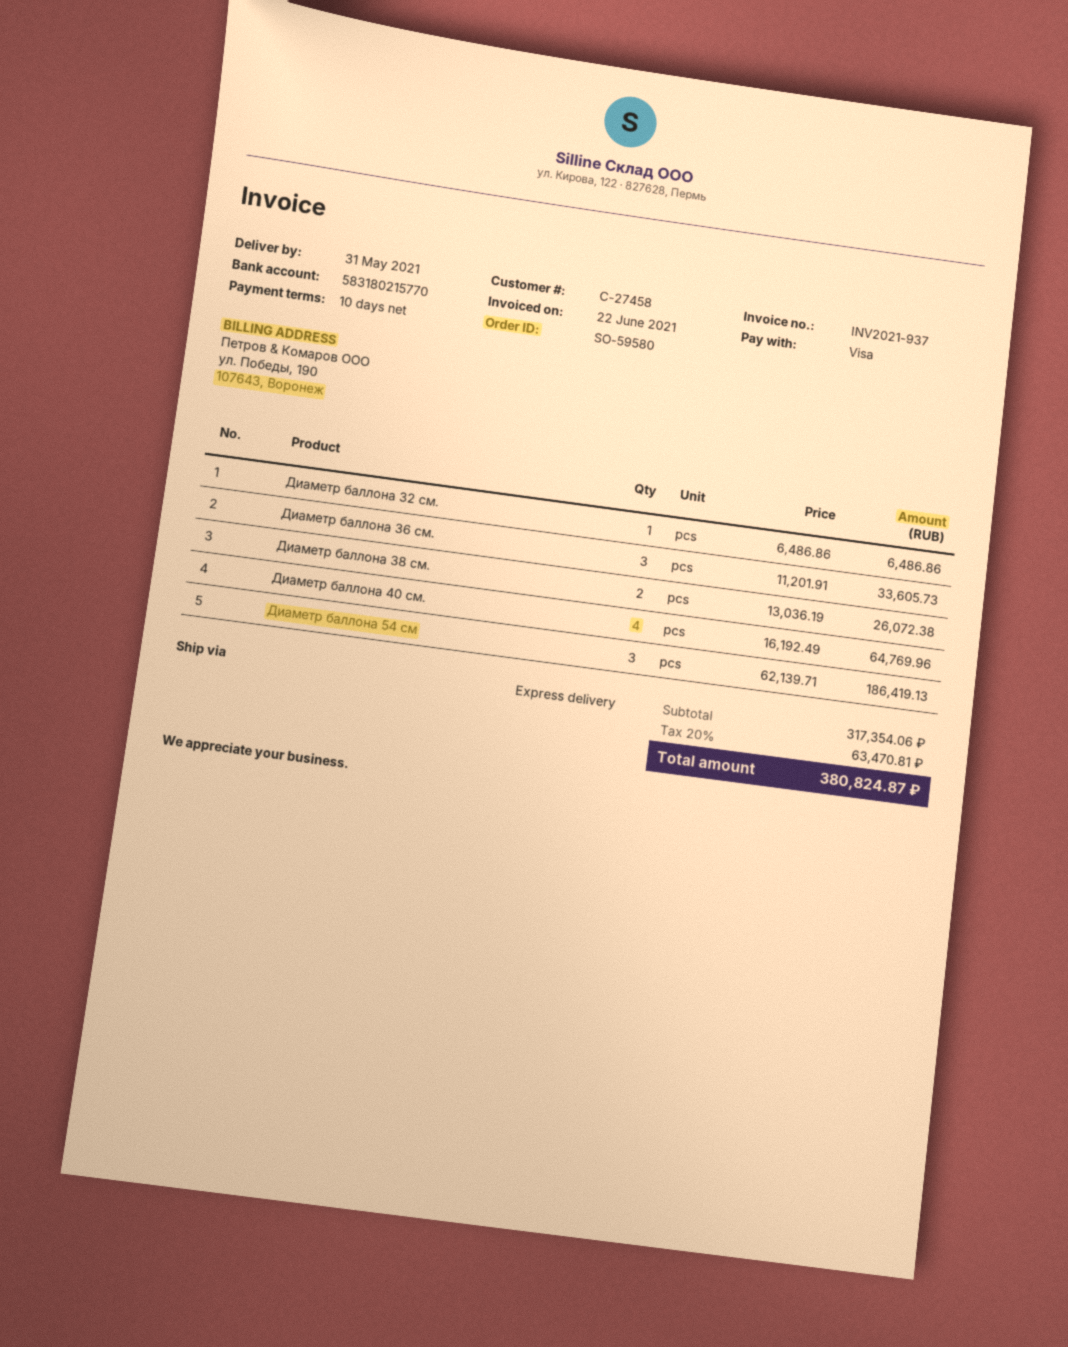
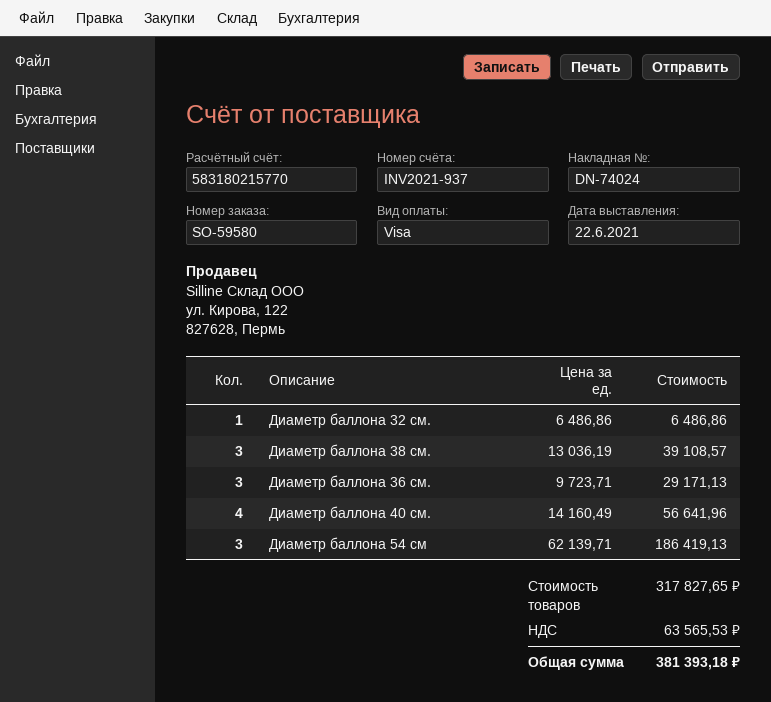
Диаметр баллона 36 см.: 3 x 11201.91 = 33605.73 -> 3 x 9723.71 = 29171.13
Диаметр баллона 38 см.: 2 x 13036.19 = 26072.38 -> 3 x 13036.19 = 39108.57
Диаметр баллона 40 см.: 4 x 16192.49 = 64769.96 -> 4 x 14160.49 = 56641.96
subtotal: 317354.06 -> 317827.65
tax: 63470.81 -> 63565.53
total: 380824.87 -> 381393.18

